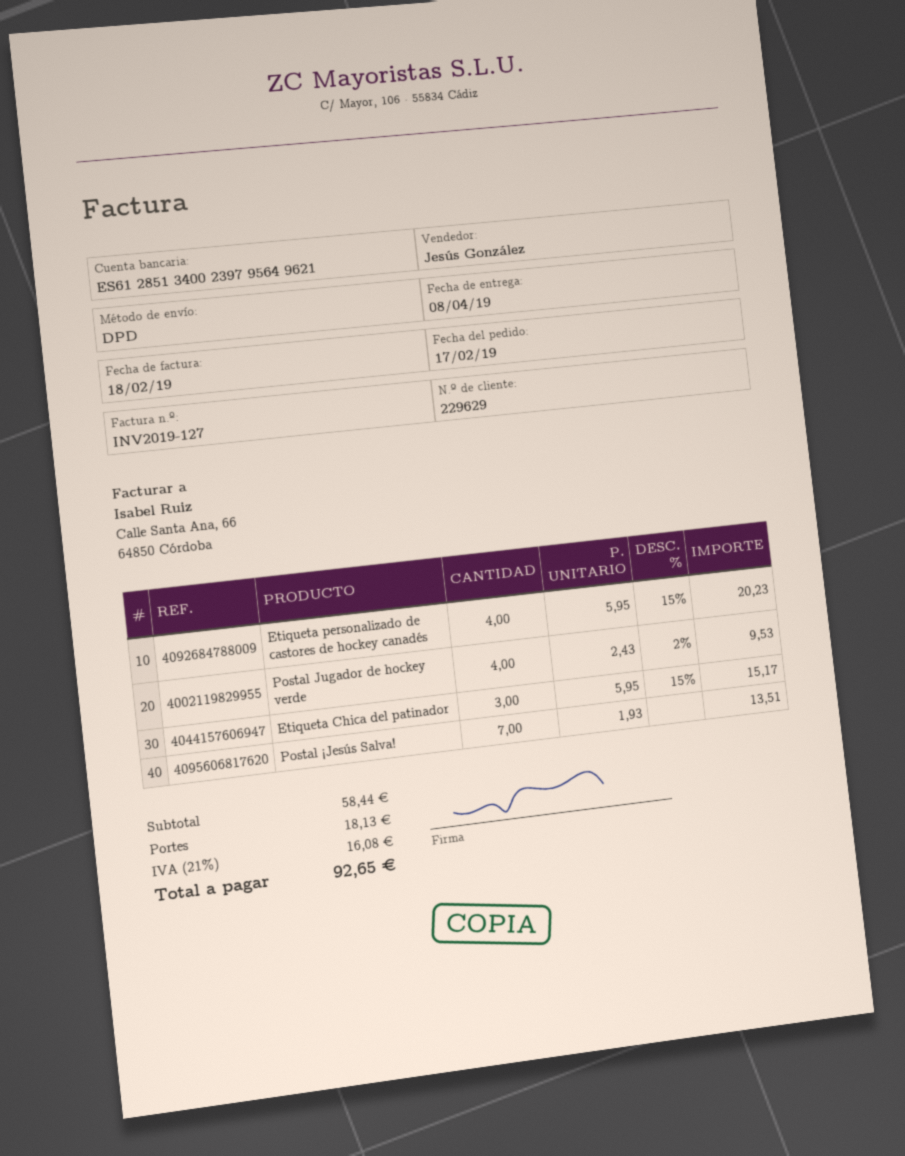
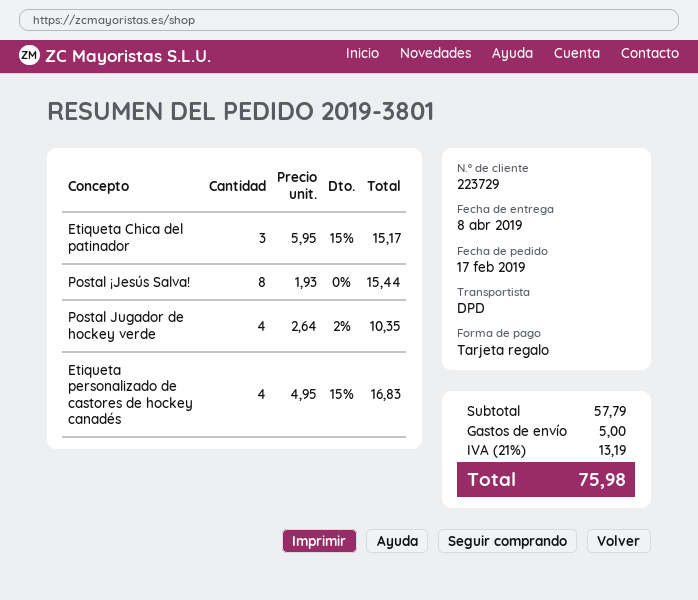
customer number: 229629 -> 223729
Etiqueta personalizado de castores de hockey canadés: 4 x 5.95 - 15% = 20.23 -> 4 x 4.95 - 15% = 16.83
Postal Jugador de hockey verde: 4 x 2.43 - 2% = 9.53 -> 4 x 2.64 - 2% = 10.35
Postal ¡Jesús Salva!: 7 x 1.93 = 13.51 -> 8 x 1.93 = 15.44
subtotal: 58.44 -> 57.79
shipping: 18.13 -> 5.00
tax: 21% = 16.08 -> 21% = 13.19
total: 92.65 -> 75.98

